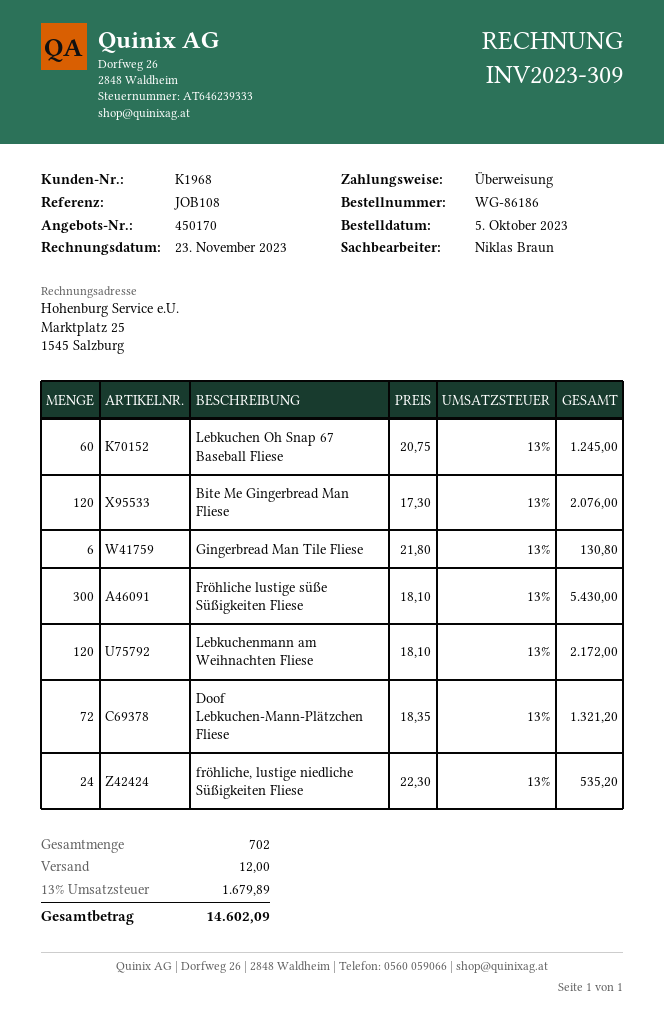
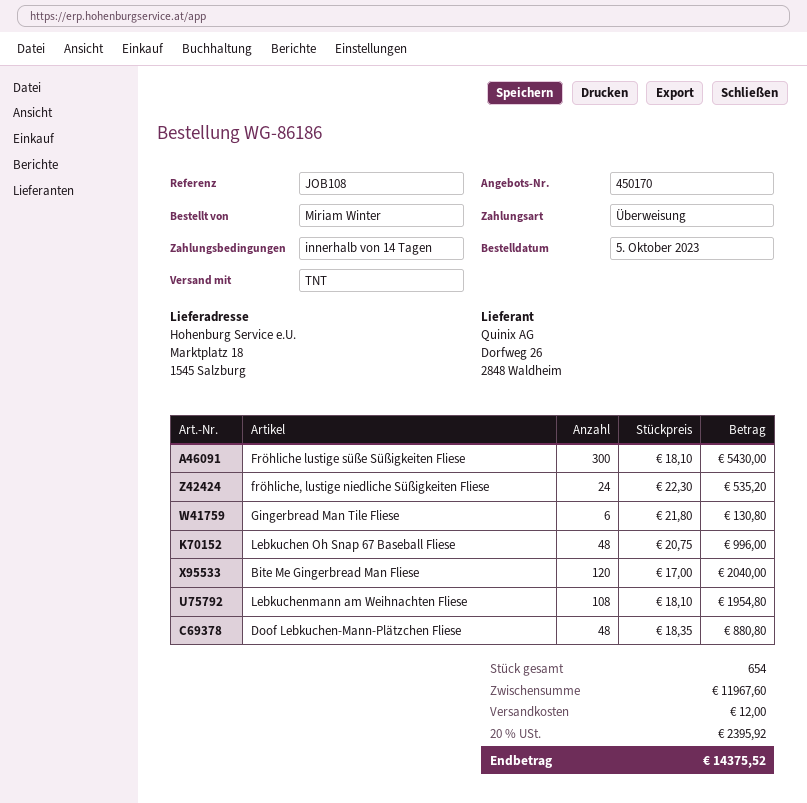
Lebkuchen Oh Snap 67 Baseball Fliese: 60 x 20.75 = 1245.00 -> 48 x 20.75 = 996.00
Bite Me Gingerbread Man Fliese: 120 x 17.30 = 2076.00 -> 120 x 17.00 = 2040.00
Lebkuchenmann am Weihnachten Fliese: 120 x 18.10 = 2172.00 -> 108 x 18.10 = 1954.80
Doof Lebkuchen-Mann-Plätzchen Fliese: 72 x 18.35 = 1321.20 -> 48 x 18.35 = 880.80
total quantity: 702 -> 654
tax: 13% = 1679.89 -> 20% = 2395.92
total: 14602.09 -> 14375.52

